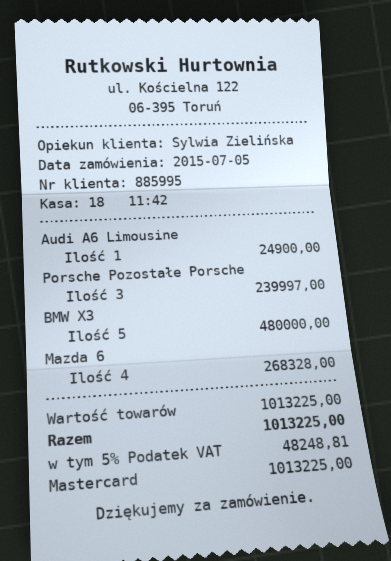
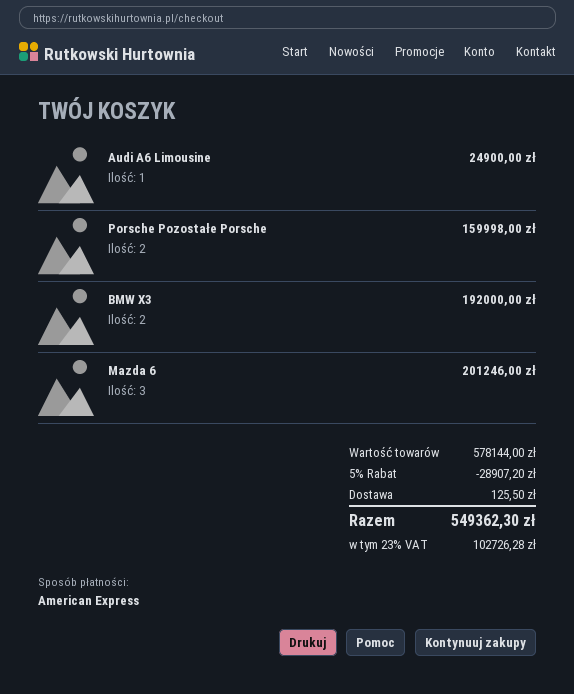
payment method: Mastercard -> American Express
Porsche Pozostałe Porsche: 3 for 239997.00 -> 2 for 159998.00
BMW X3: 5 for 480000.00 -> 2 for 192000.00
Mazda 6: 4 for 268328.00 -> 3 for 201246.00
subtotal: 1013225.00 -> 578144.00
discount: none -> 5% = 28907.20
shipping: none -> 125.50
tax: 5% = 48248.81 -> 23% = 102726.28
total: 1013225.00 -> 549362.30

